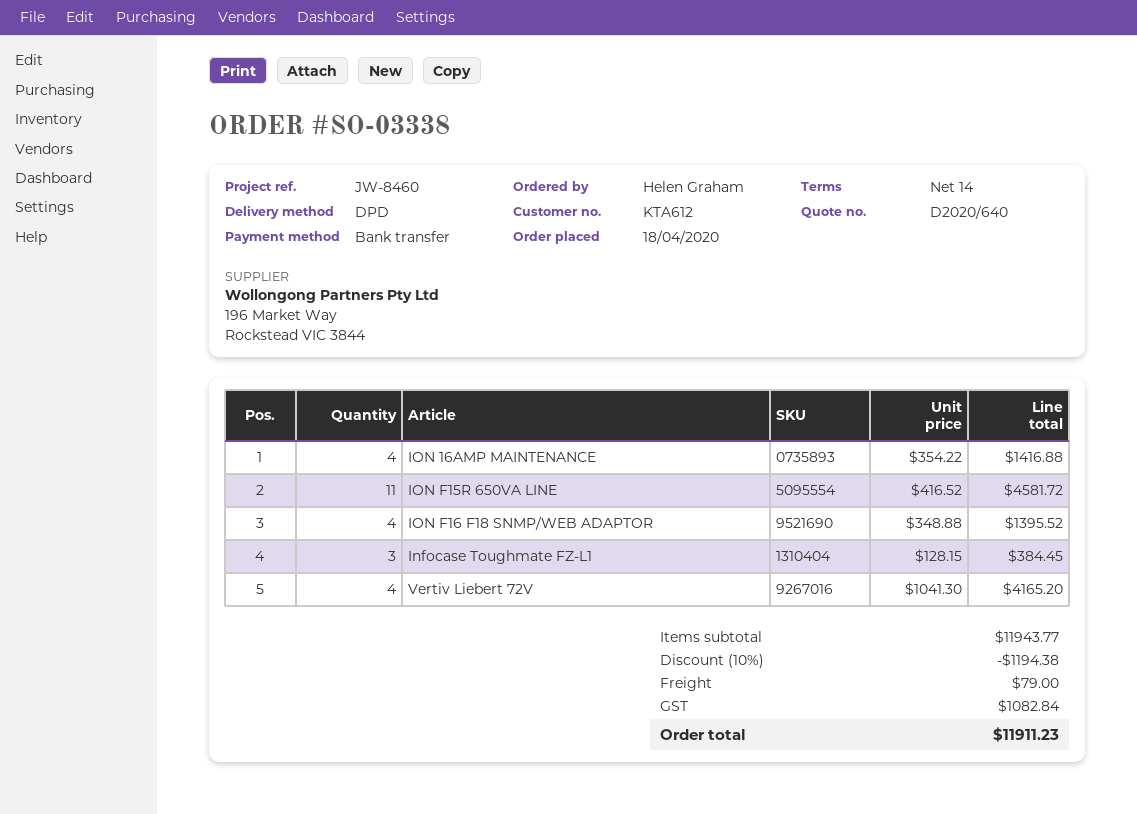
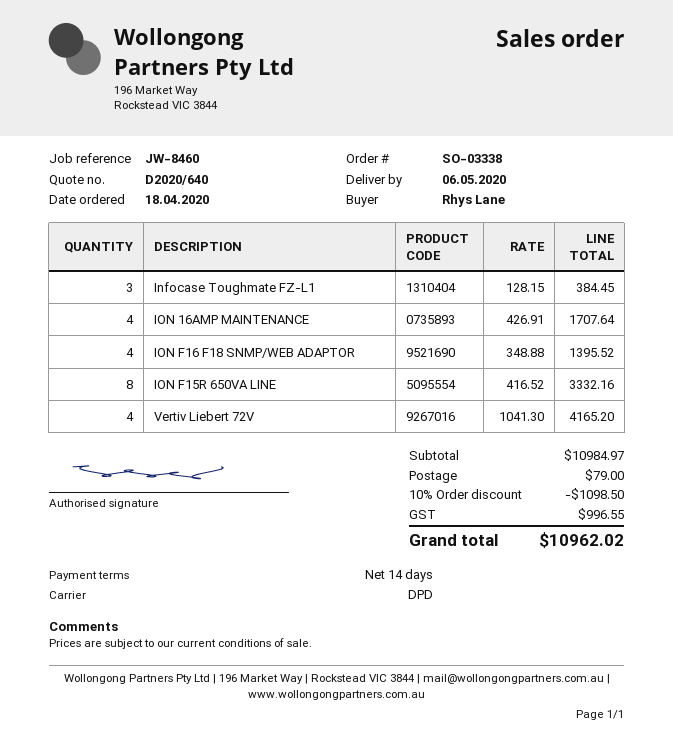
ordered by: Helen Graham -> Rhys Lane
ION 16AMP MAINTENANCE: 4 x 354.22 = 1416.88 -> 4 x 426.91 = 1707.64
ION F15R 650VA LINE: 11 x 416.52 = 4581.72 -> 8 x 416.52 = 3332.16
subtotal: 11943.77 -> 10984.97
discount: 10% = 1194.38 -> 10% = 1098.50
tax: 1082.84 -> 996.55
total: 11911.23 -> 10962.02

